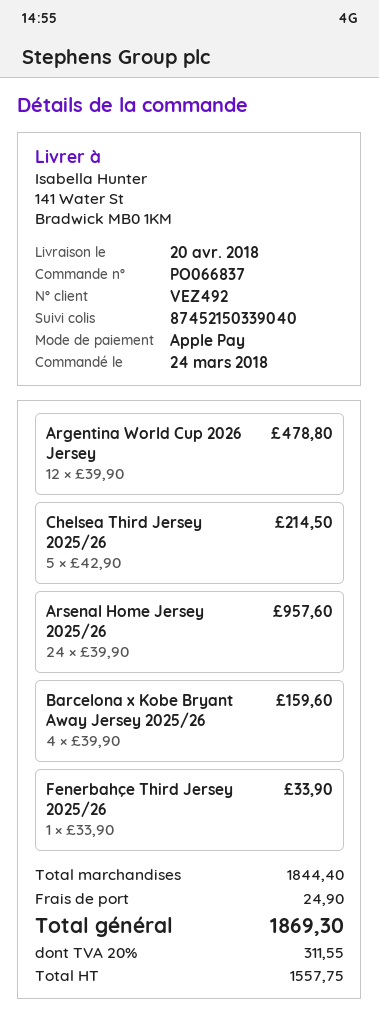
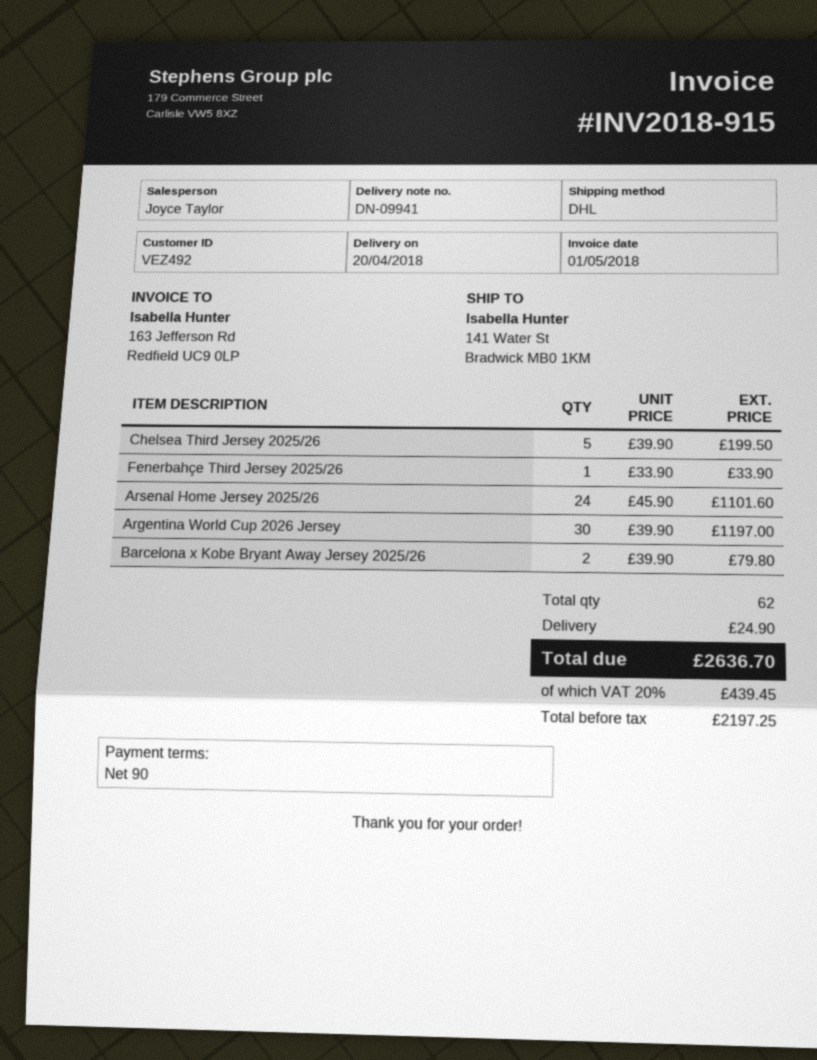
Argentina World Cup 2026 Jersey: 12 x 39.90 = 478.80 -> 30 x 39.90 = 1197.00
Chelsea Third Jersey 2025/26: 5 x 42.90 = 214.50 -> 5 x 39.90 = 199.50
Arsenal Home Jersey 2025/26: 24 x 39.90 = 957.60 -> 24 x 45.90 = 1101.60
Barcelona x Kobe Bryant Away Jersey 2025/26: 4 x 39.90 = 159.60 -> 2 x 39.90 = 79.80
net: 1557.75 -> 2197.25
tax: 20% = 311.55 -> 20% = 439.45
total: 1869.30 -> 2636.70

